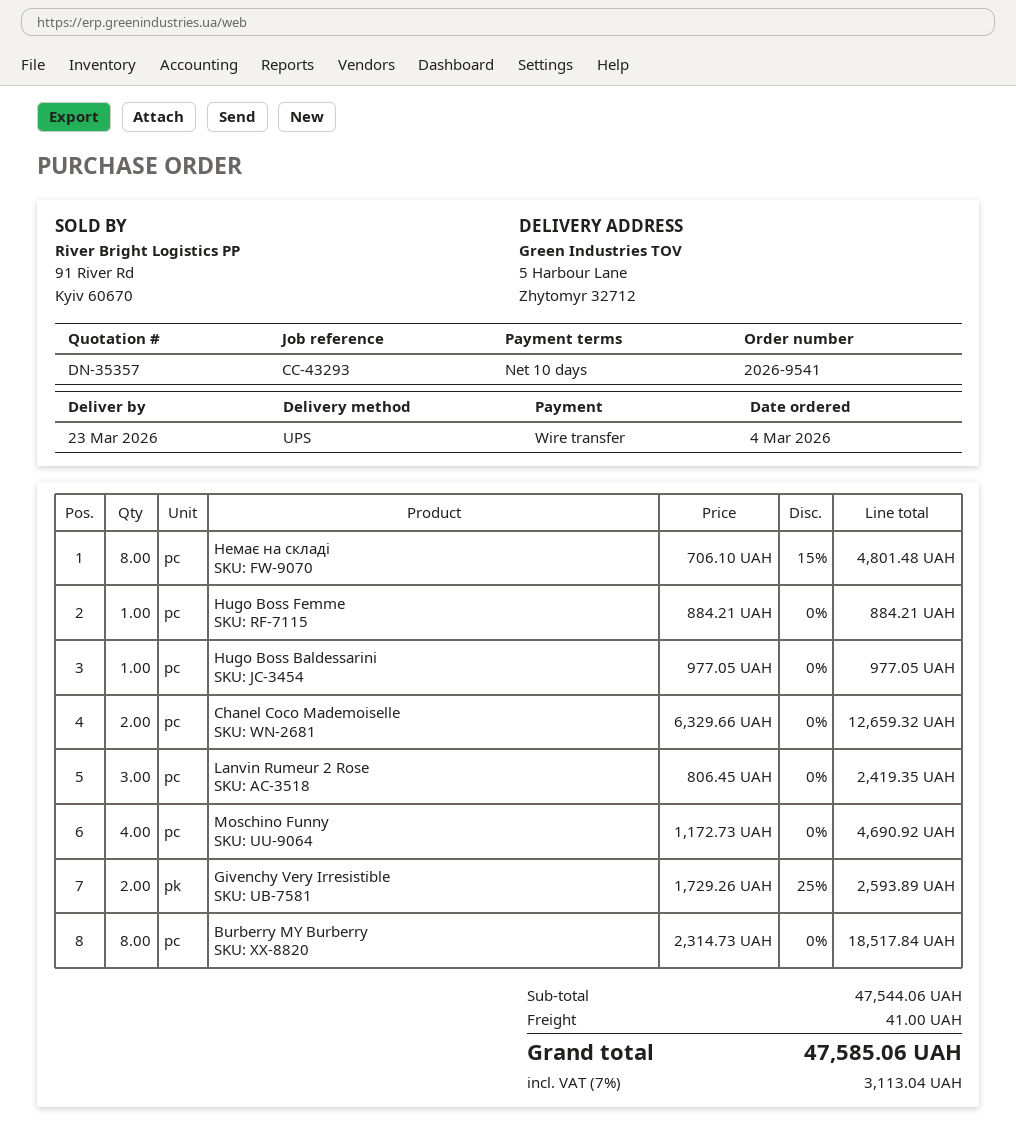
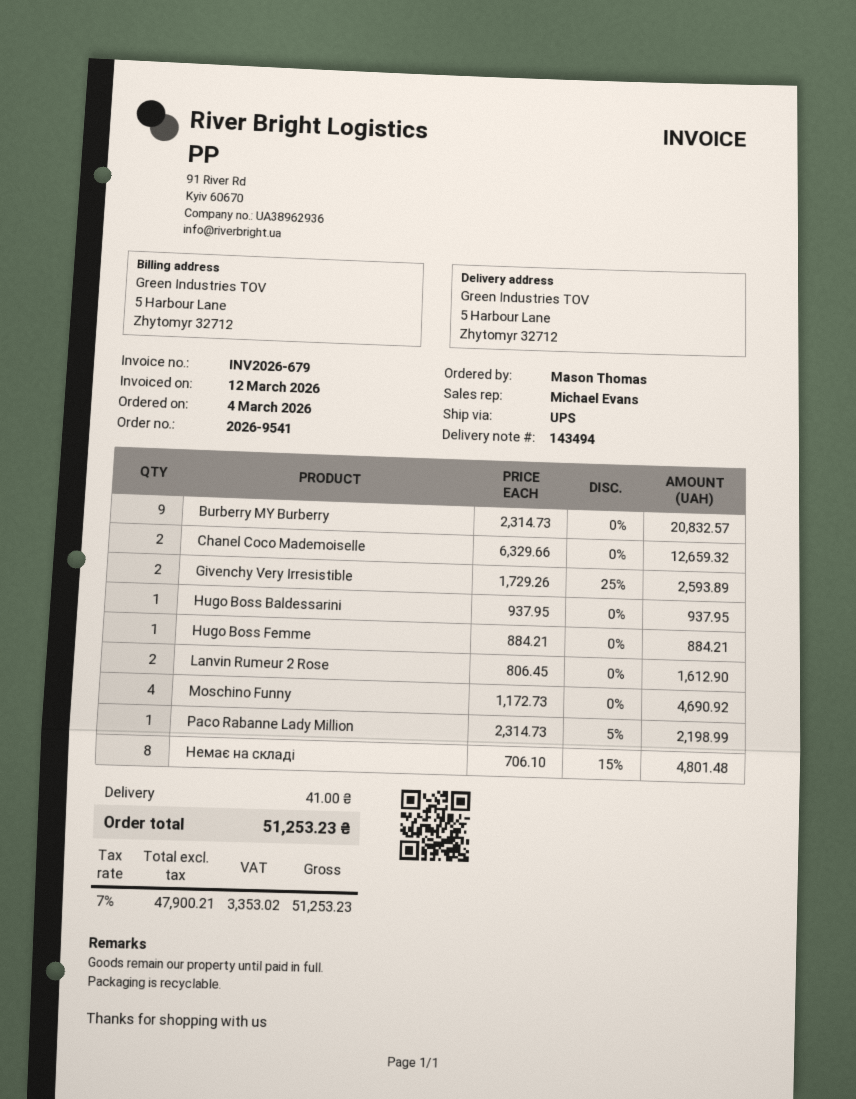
Hugo Boss Baldessarini: 1 x 977.05 = 977.05 -> 1 x 937.95 = 937.95
Lanvin Rumeur 2 Rose: 3 x 806.45 = 2419.35 -> 2 x 806.45 = 1612.90
Burberry MY Burberry: 8 x 2314.73 = 18517.84 -> 9 x 2314.73 = 20832.57
Paco Rabanne Lady Million: none -> 1 x 2314.73 - 5% = 2198.99
tax: 7% = 3113.04 -> 7% = 3353.02
total: 47585.06 -> 51253.23

